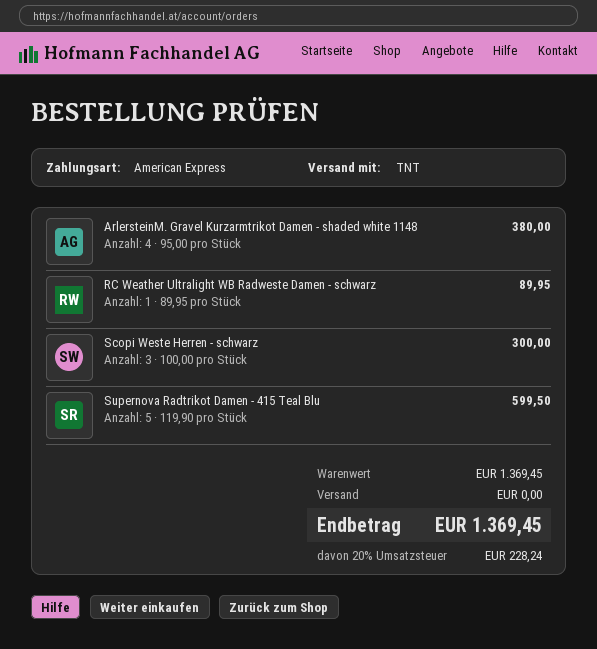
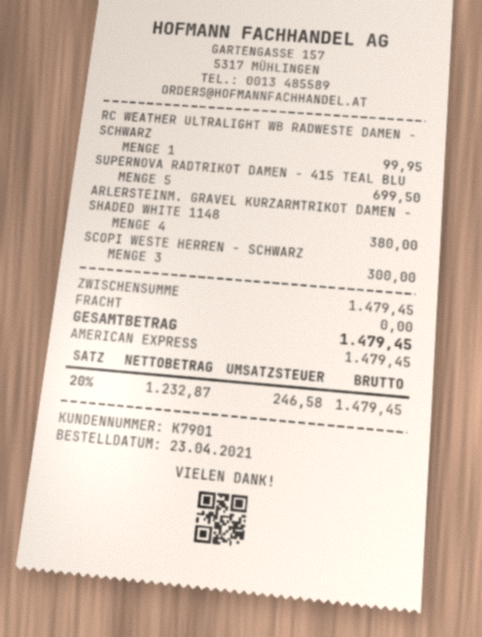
RC Weather Ultralight WB Radweste Damen - schwarz: 1 for 89.95 -> 1 for 99.95
Supernova Radtrikot Damen - 415 Teal Blu: 5 for 599.50 -> 5 for 699.50
subtotal: 1369.45 -> 1479.45
tax: 20% = 228.24 -> 20% = 246.58
total: 1369.45 -> 1479.45

